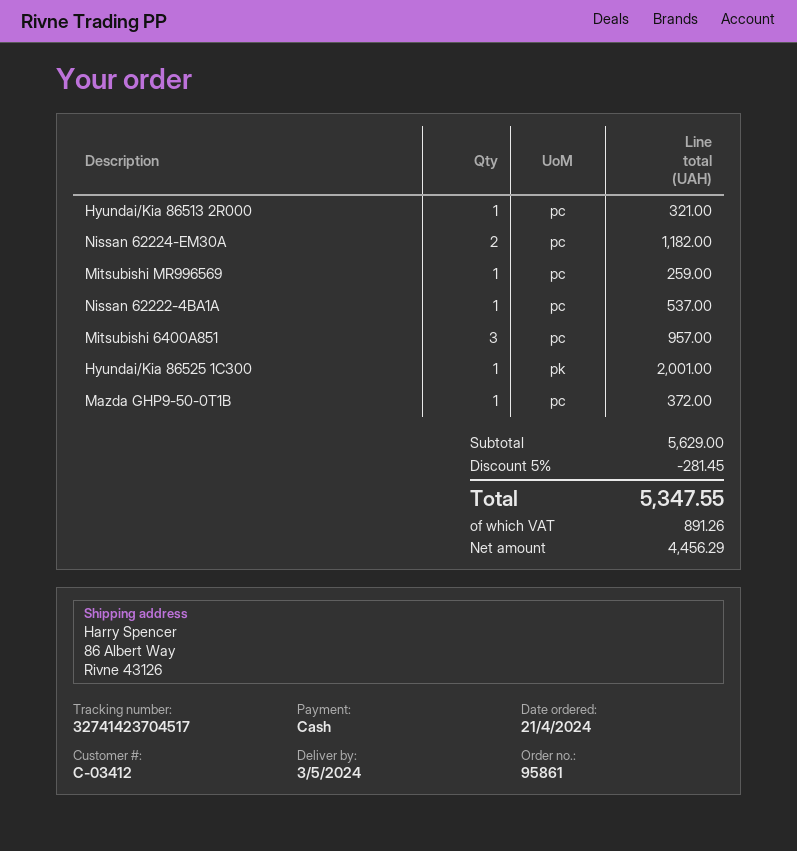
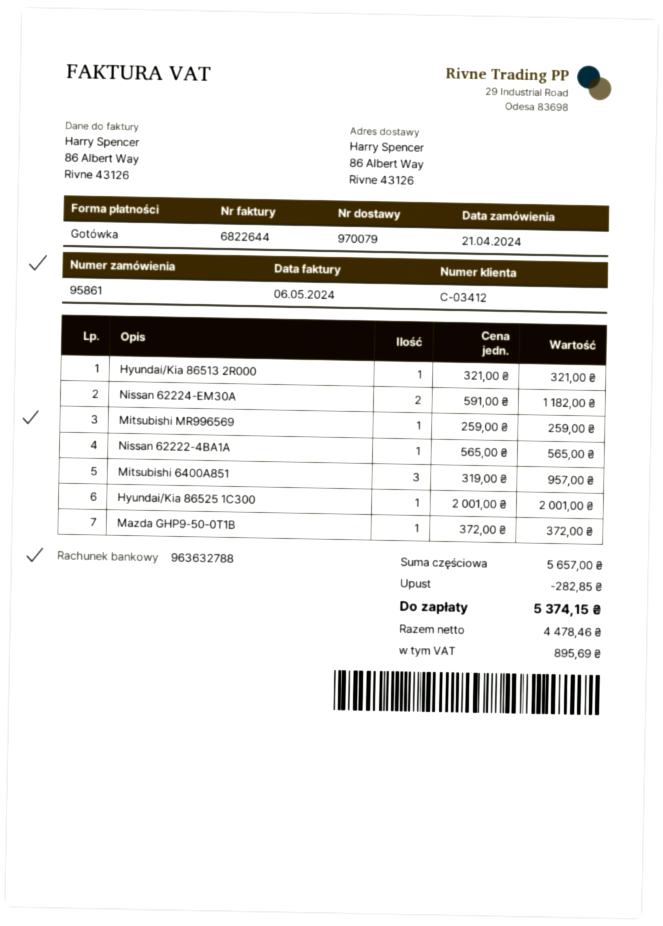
Nissan 62222-4BA1A: 1 for 537.00 -> 1 for 565.00
subtotal: 5629.00 -> 5657.00
discount: 281.45 -> 282.85
net: 4456.29 -> 4478.46
tax: 891.26 -> 895.69
total: 5347.55 -> 5374.15

